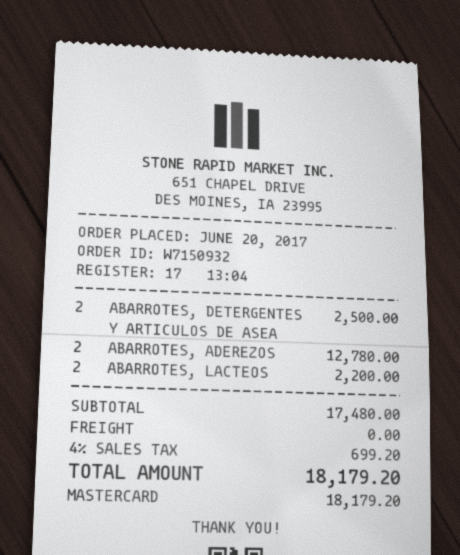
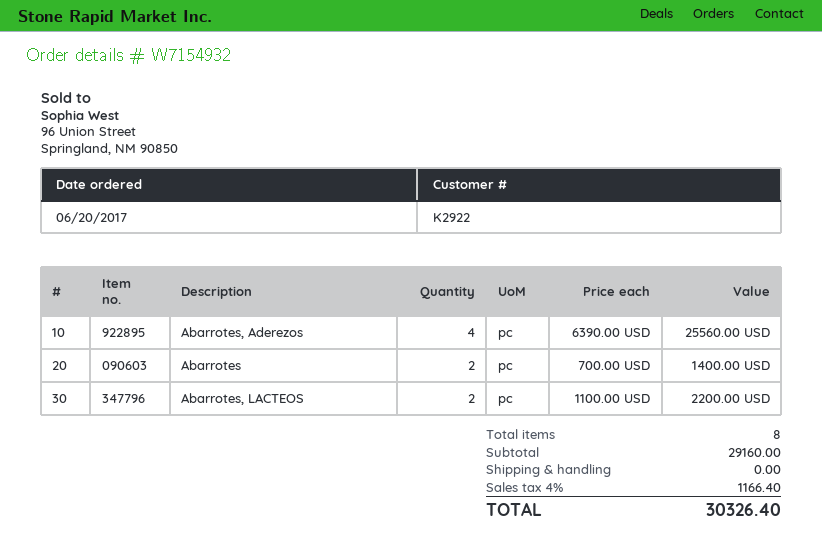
order number: W7150932 -> W7154932
ABARROTES, DETERGENTES Y ARTICULOS DE ASEA: 2 for 2500.00 -> none
ABARROTES, ADEREZOS: 2 for 12780.00 -> 4 for 25560.00
Abarrotes: none -> 2 for 1400.00
subtotal: 17480.00 -> 29160.00
tax: 4% = 699.20 -> 4% = 1166.40
total: 18179.20 -> 30326.40

